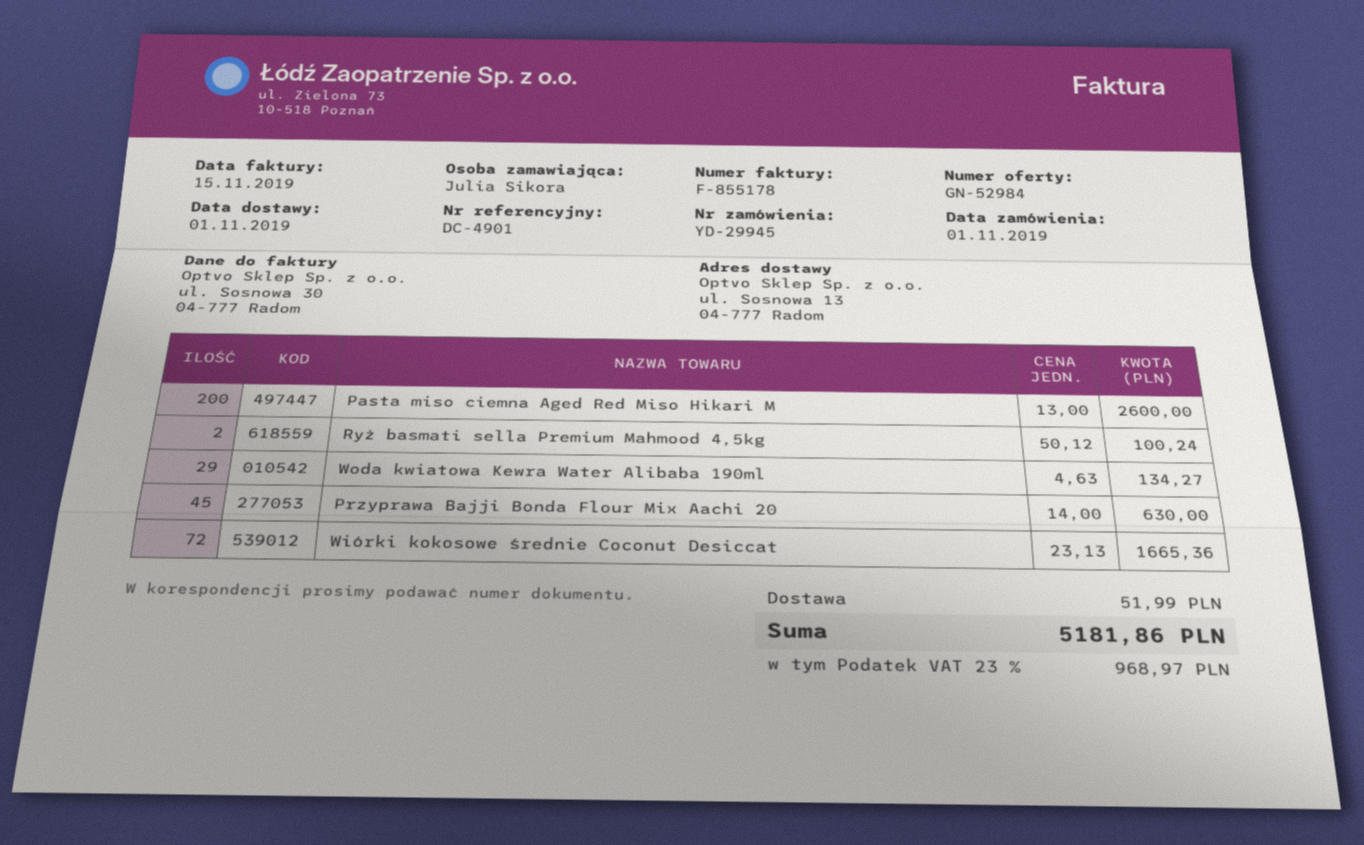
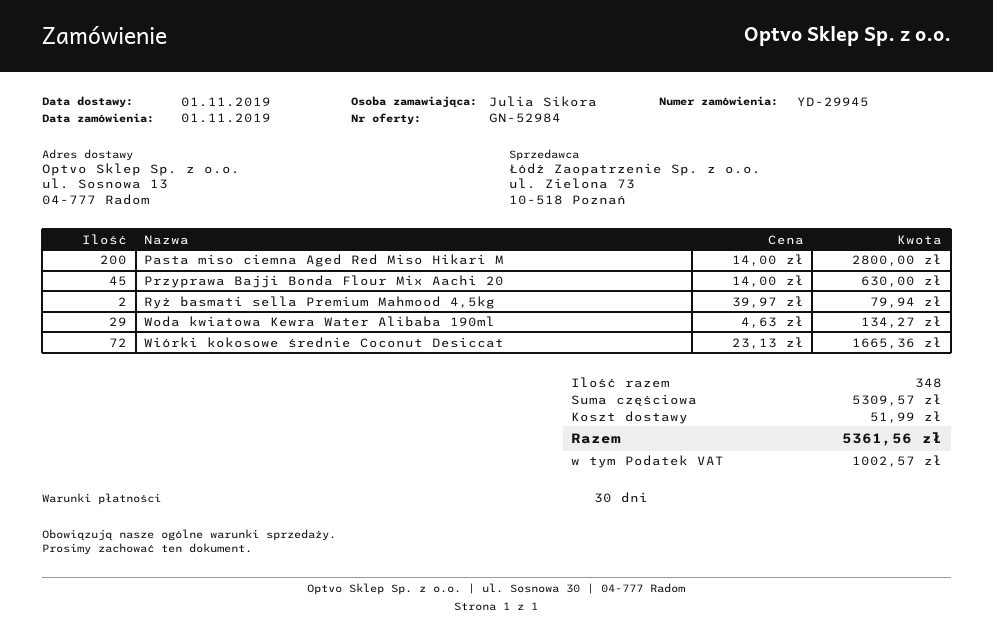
Pasta miso ciemna Aged Red Miso Hikari M: 200 x 13.00 = 2600.00 -> 200 x 14.00 = 2800.00
Ryż basmati sella Premium Mahmood 4,5kg: 2 x 50.12 = 100.24 -> 2 x 39.97 = 79.94
tax: 968.97 -> 1002.57
total: 5181.86 -> 5361.56

